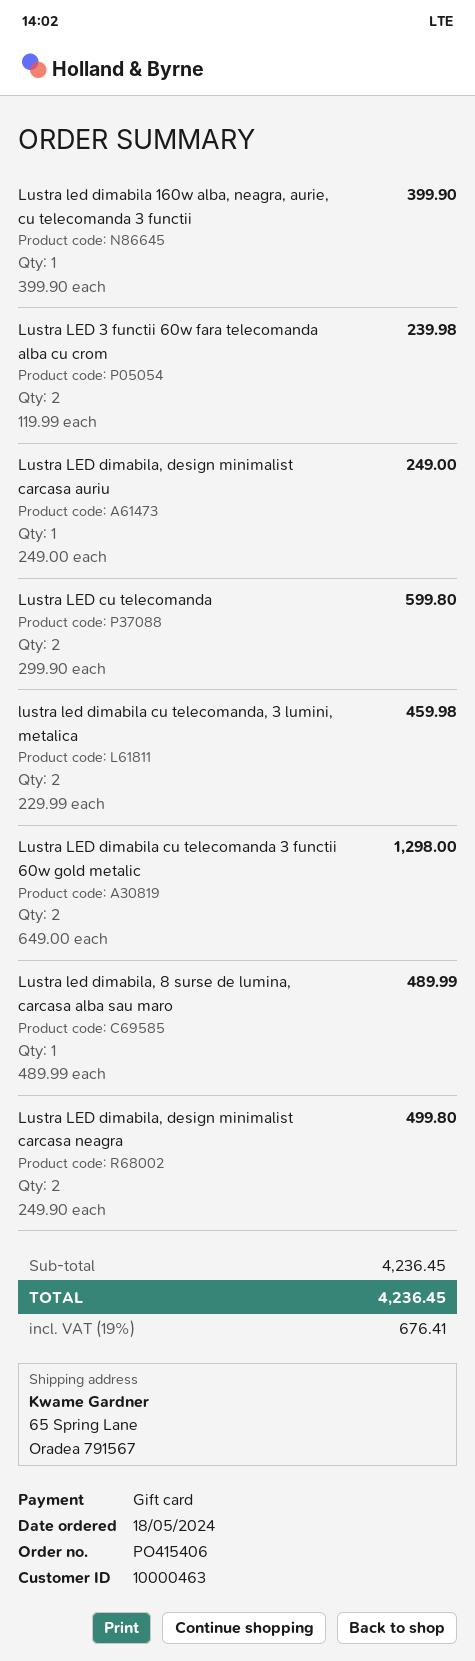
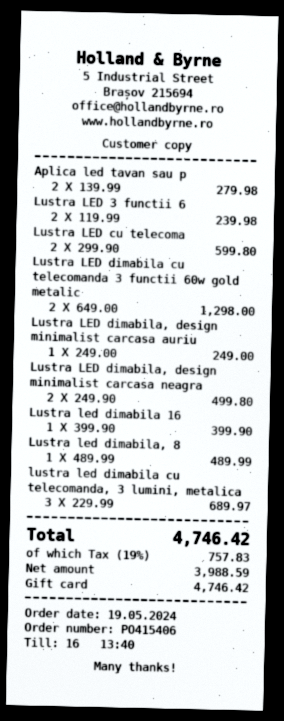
order date: 2024-05-18 -> 2024-05-19
lustra led dimabila cu telecomanda, 3 lumini, metalica: 2 x 229.99 = 459.98 -> 3 x 229.99 = 689.97
Aplica led tavan sau p: none -> 2 x 139.99 = 279.98
tax: 19% = 676.41 -> 19% = 757.83
total: 4236.45 -> 4746.42

